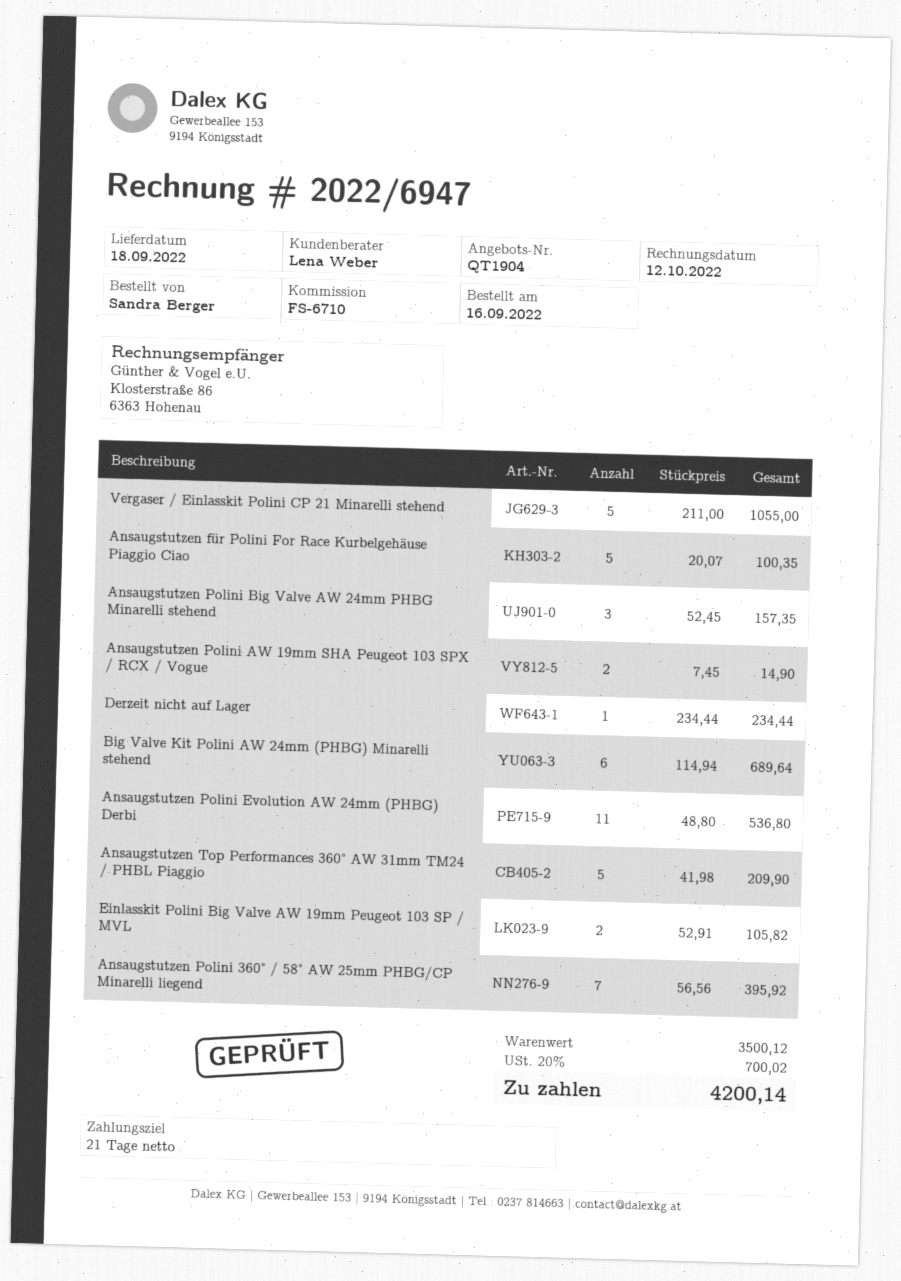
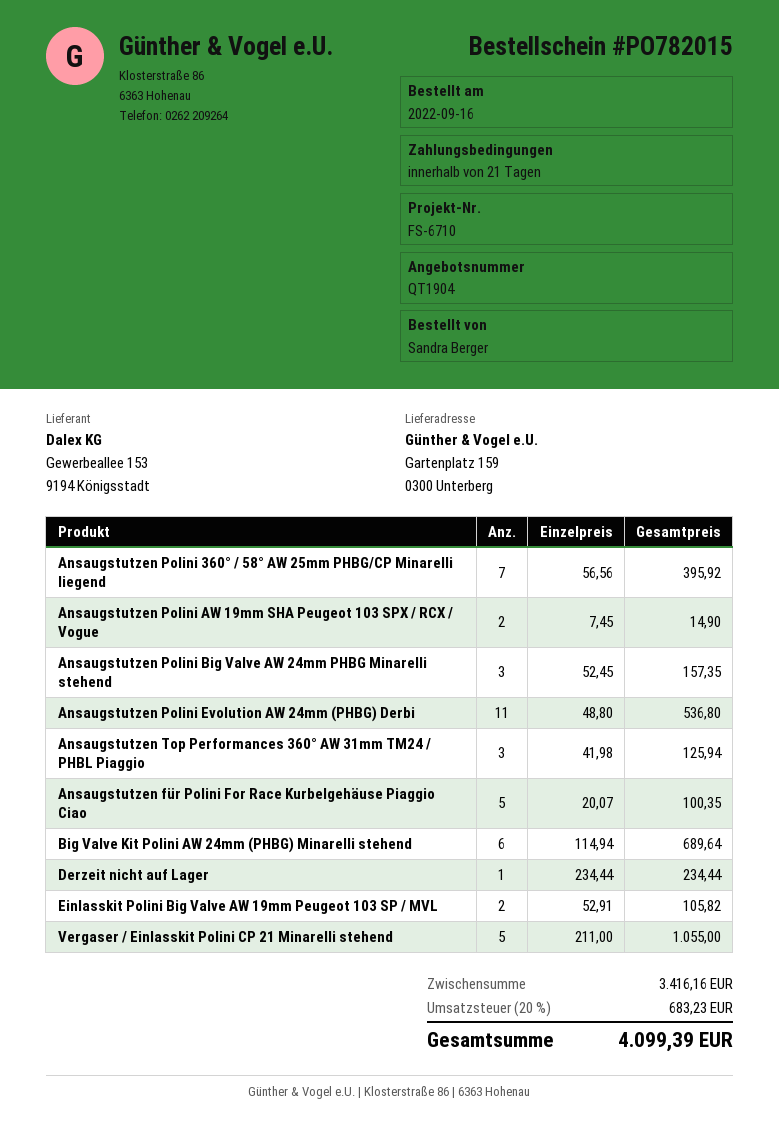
Ansaugstutzen Top Performances 360° AW 31mm TM24 / PHBL Piaggio: 5 x 41.98 = 209.90 -> 3 x 41.98 = 125.94
subtotal: 3500.12 -> 3416.16
tax: 20% = 700.02 -> 20% = 683.23
total: 4200.14 -> 4099.39

